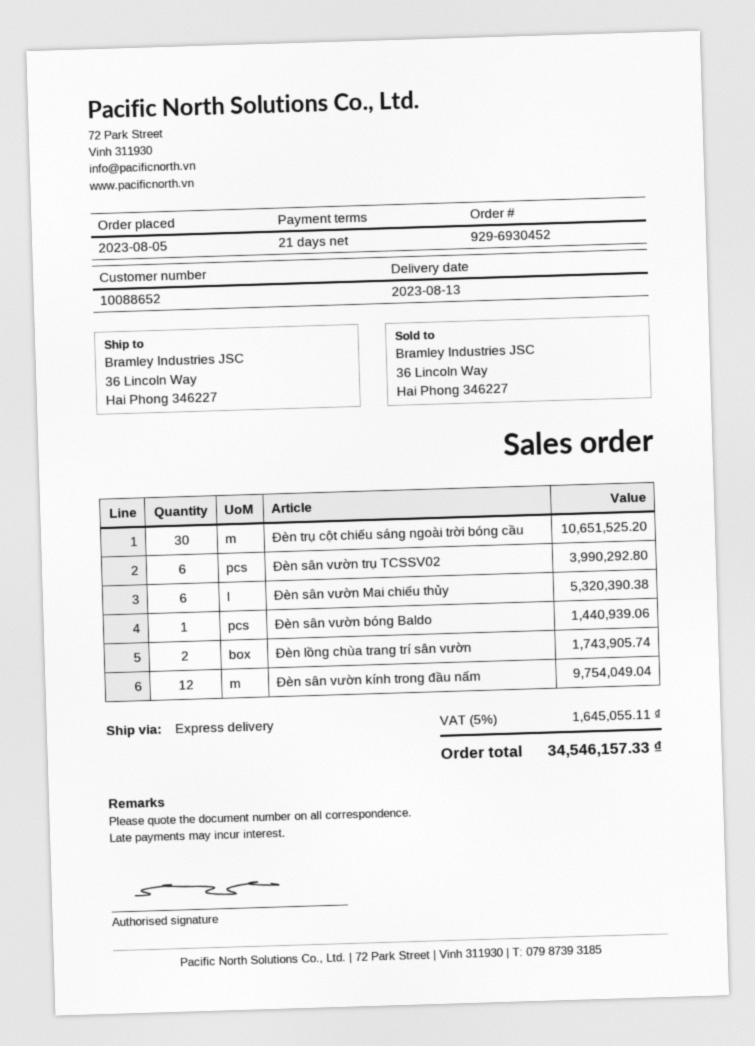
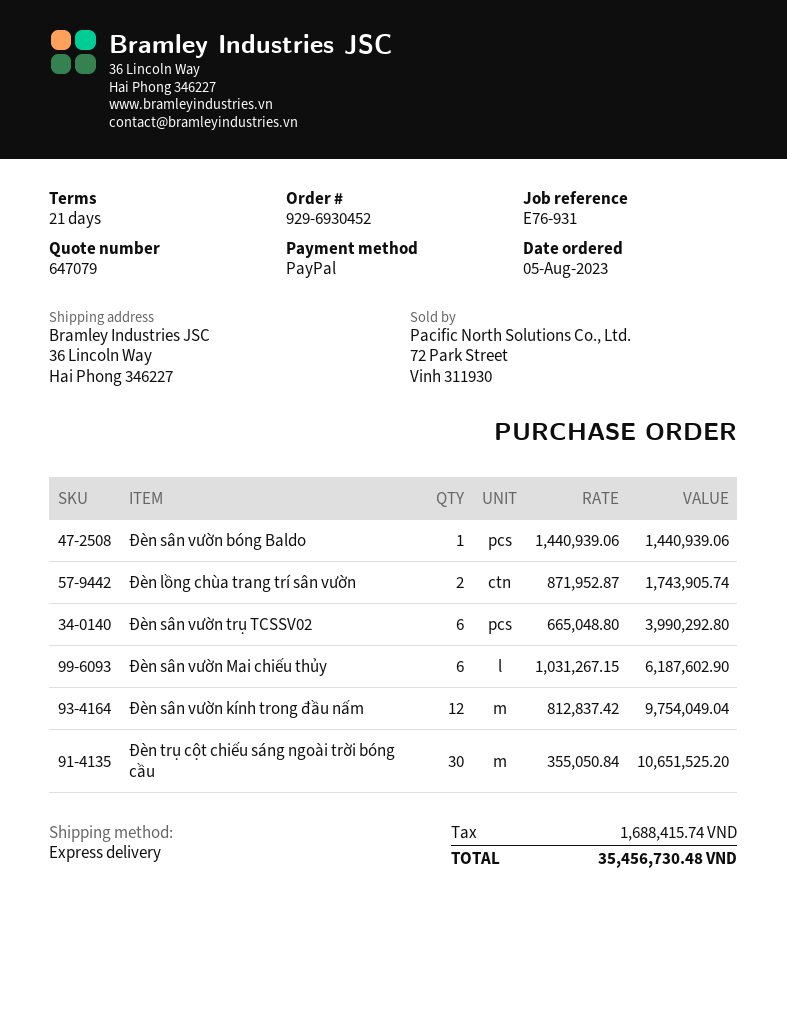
Đèn sân vườn Mai chiếu thủy: 6 for 5320390.38 -> 6 for 6187602.90
tax: 1645055.11 -> 1688415.74
total: 34546157.33 -> 35456730.48

